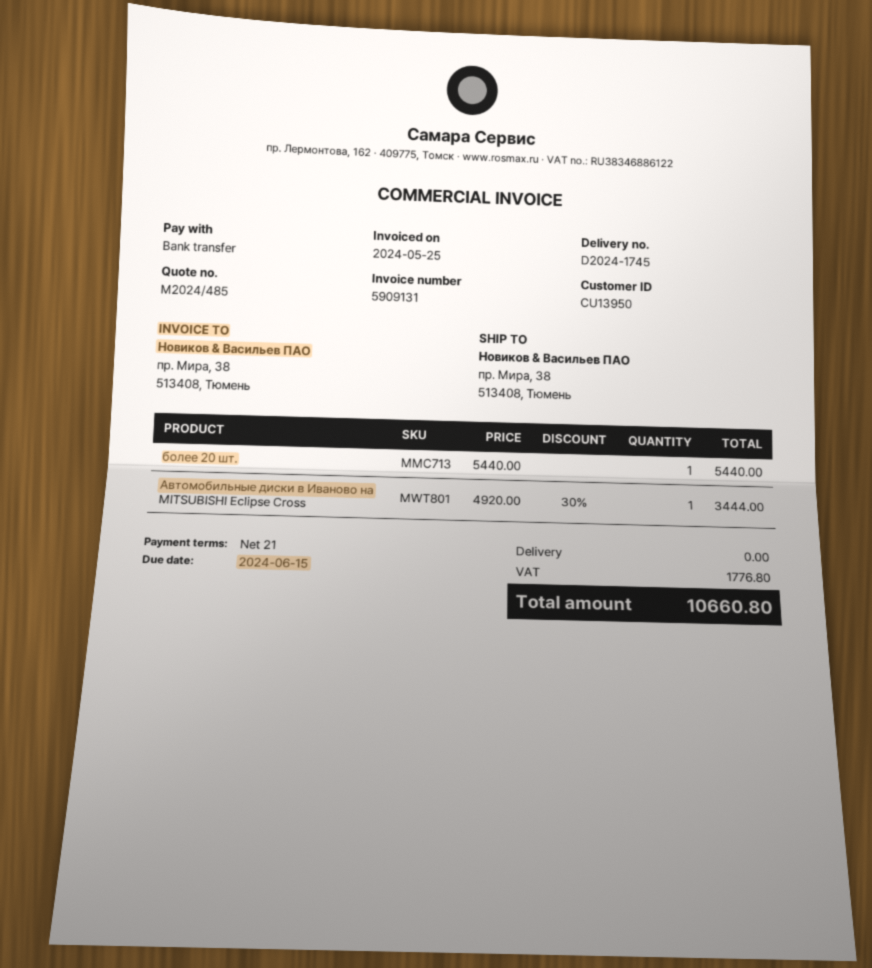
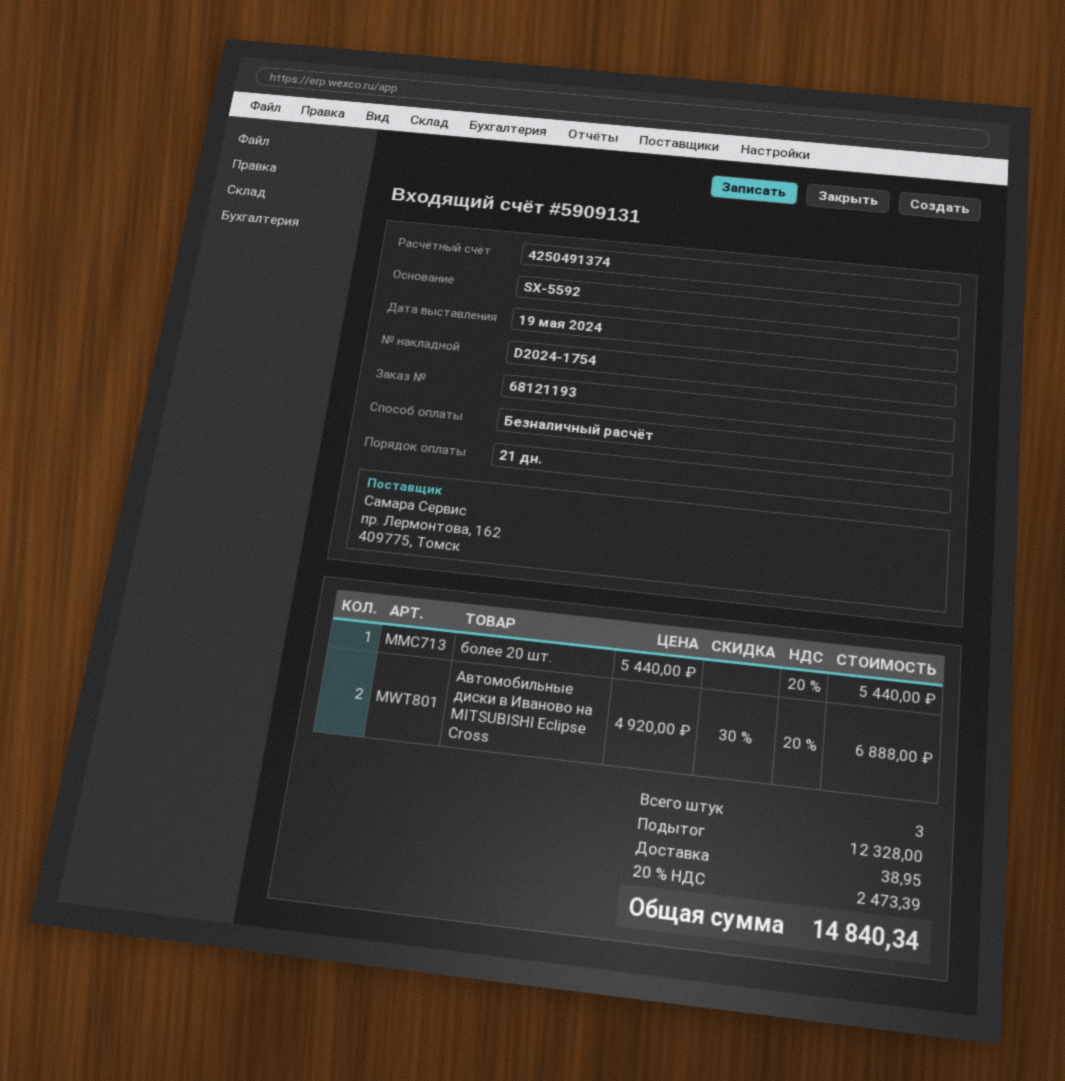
delivery note number: D2024-1745 -> D2024-1754
invoice date: 2024-05-25 -> 2024-05-19
Автомобильные диски в Иваново на MITSUBISHI Eclipse Cross: 1 x 4920.00 - 30% = 3444.00 -> 2 x 4920.00 - 30% = 6888.00
shipping: 0.00 -> 38.95
tax: 1776.80 -> 2473.39
total: 10660.80 -> 14840.34

